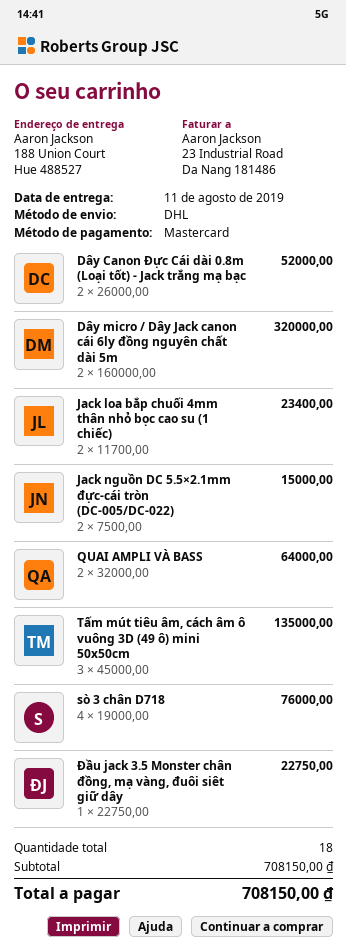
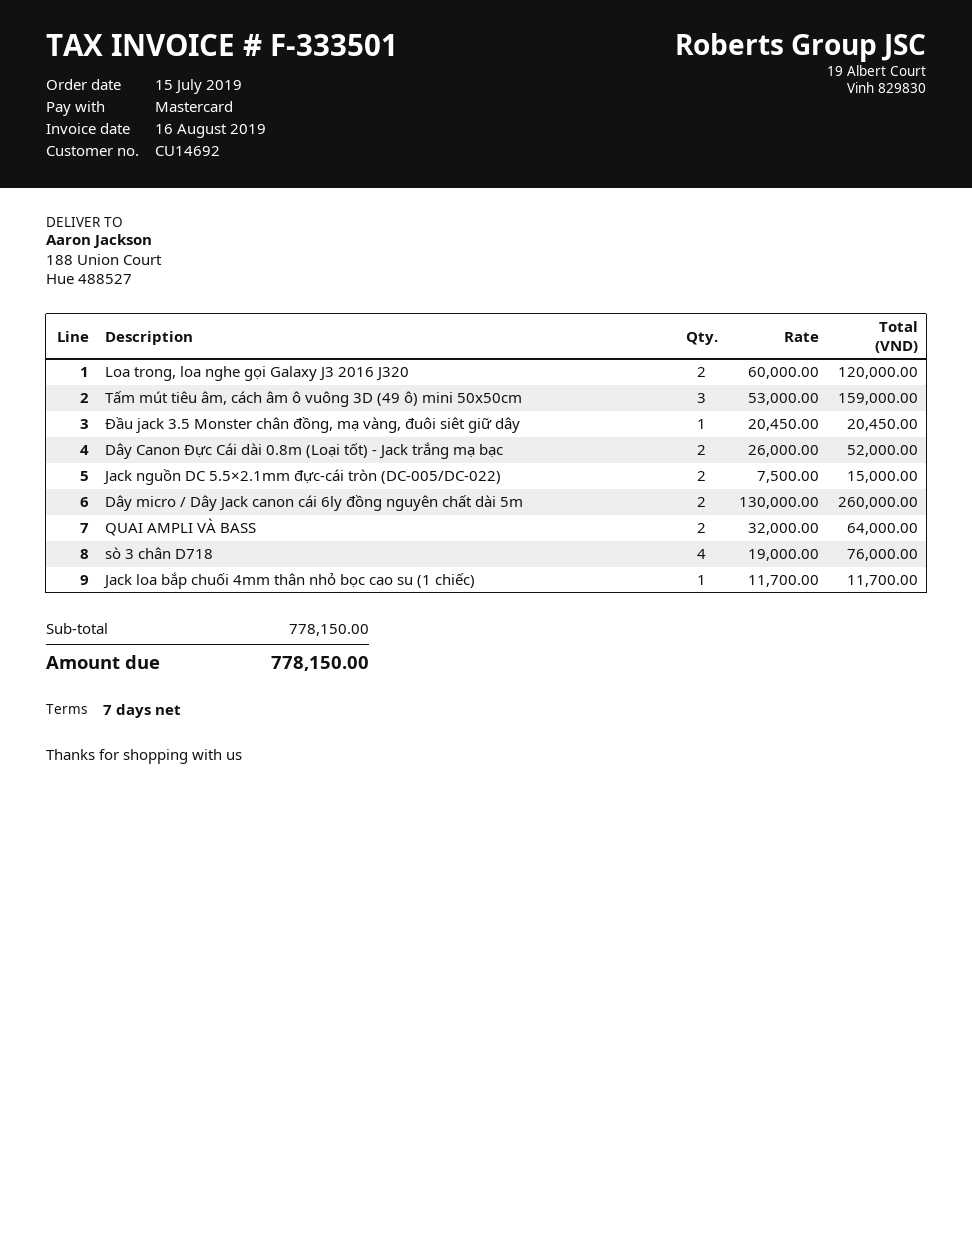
Dây micro / Dây Jack canon cái 6ly đồng nguyên chất dài 5m: 2 x 160000.00 = 320000.00 -> 2 x 130000.00 = 260000.00
Jack loa bắp chuối 4mm thân nhỏ bọc cao su (1 chiếc): 2 x 11700.00 = 23400.00 -> 1 x 11700.00 = 11700.00
Tấm mút tiêu âm, cách âm ô vuông 3D (49 ô) mini 50x50cm: 3 x 45000.00 = 135000.00 -> 3 x 53000.00 = 159000.00
Đầu jack 3.5 Monster chân đồng, mạ vàng, đuôi siêt giữ dây: 1 x 22750.00 = 22750.00 -> 1 x 20450.00 = 20450.00
Loa trong, loa nghe gọi Galaxy J3 2016 J320: none -> 2 x 60000.00 = 120000.00
subtotal: 708150.00 -> 778150.00
total: 708150.00 -> 778150.00

